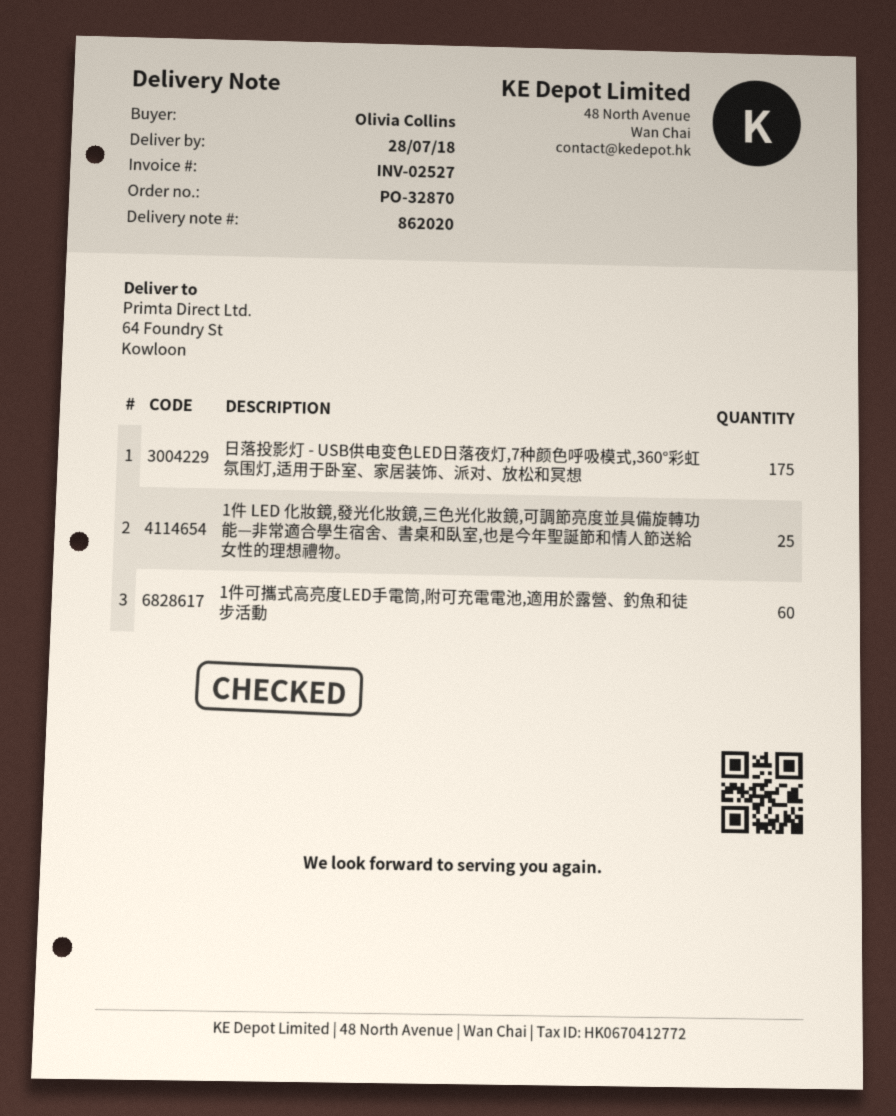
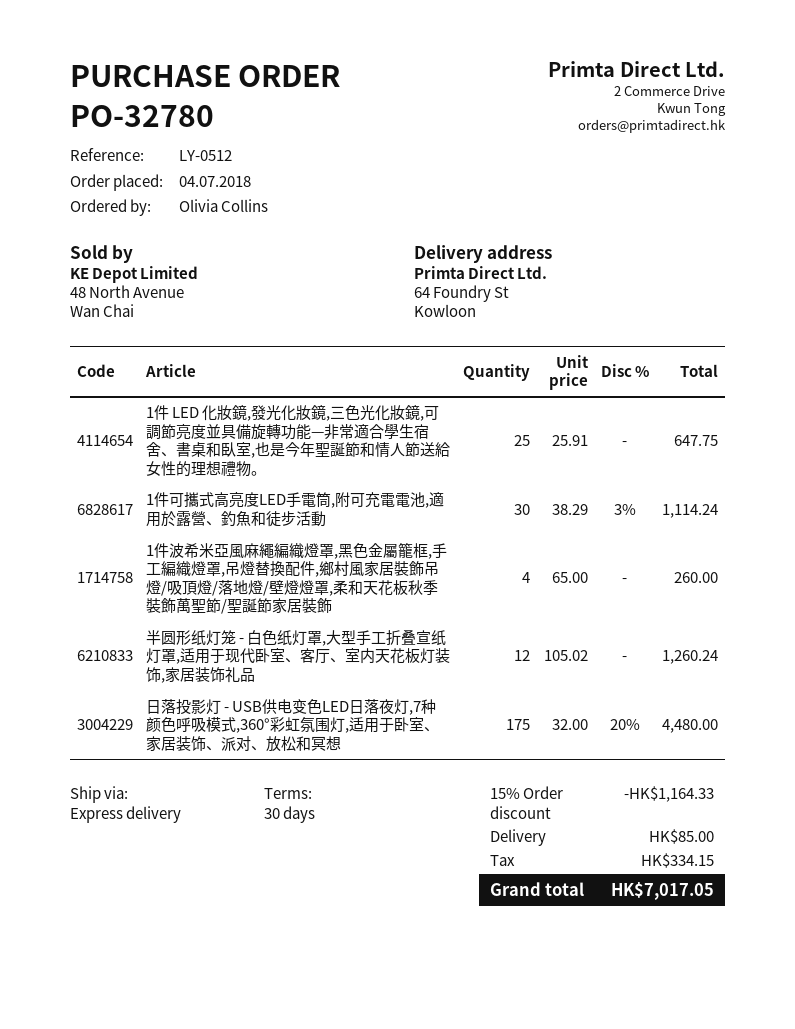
order number: PO-32870 -> PO-32780
1件可攜式高亮度LED手電筒,附可充電電池,適用於露營、釣魚和徒步活動: 60 -> 30
1件波希米亞風麻繩編織燈罩,黑色金屬籠框,手工編織燈罩,吊燈替換配件,鄉村風家居裝飾吊燈/吸頂燈/落地燈/壁燈燈罩,柔和天花板秋季裝飾萬聖節/聖誕節家居裝飾: none -> 4
半圆形纸灯笼 - 白色纸灯罩,大型手工折叠宣纸灯罩,适用于现代卧室、客厅、室内天花板灯装饰,家居装饰礼品: none -> 12

